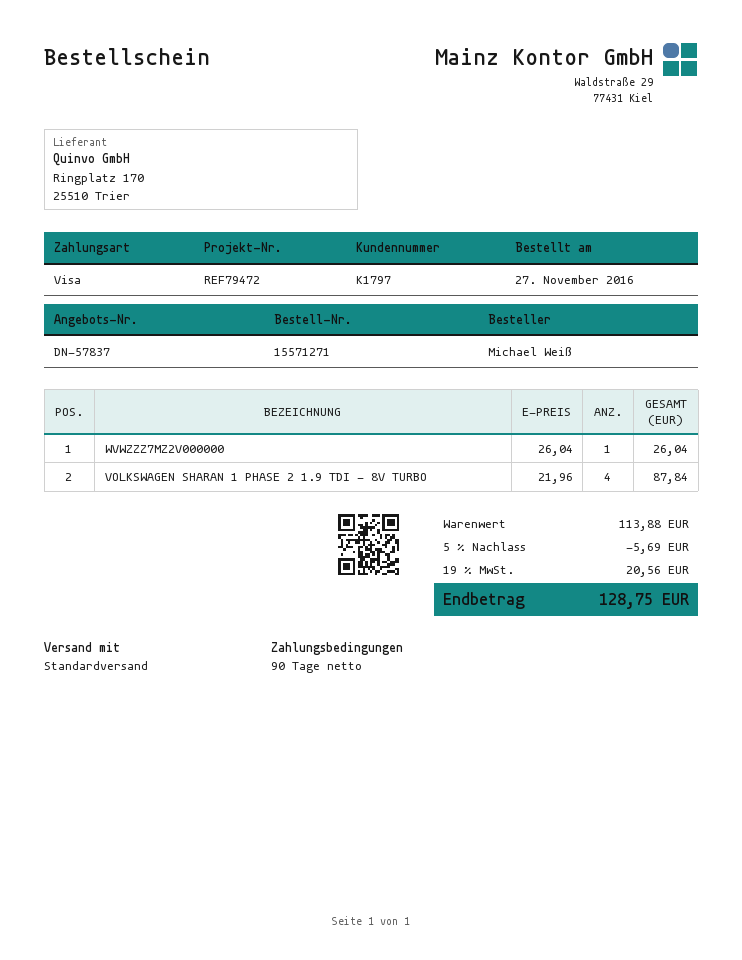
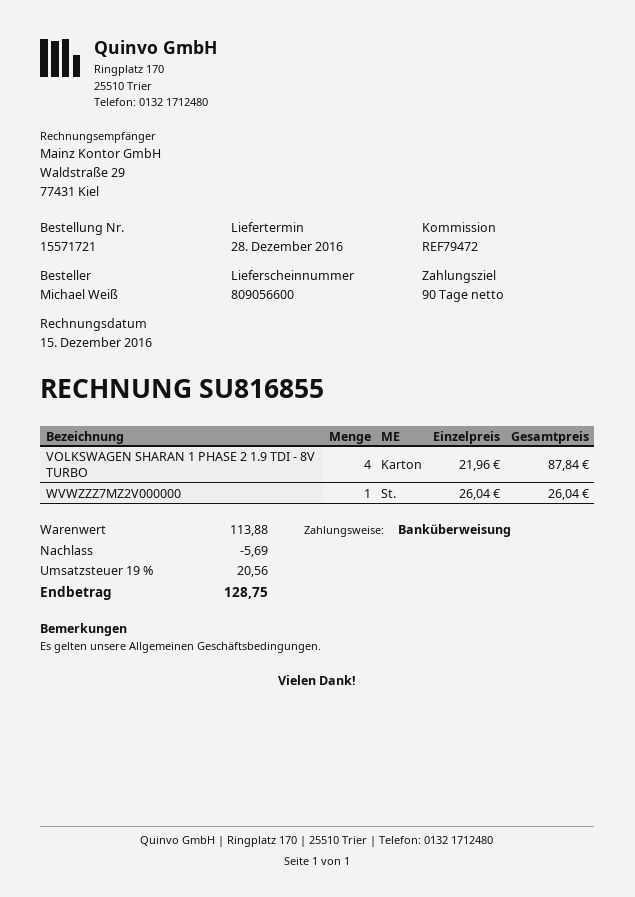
order number: 15571271 -> 15571721
payment method: Visa -> bank transfer

